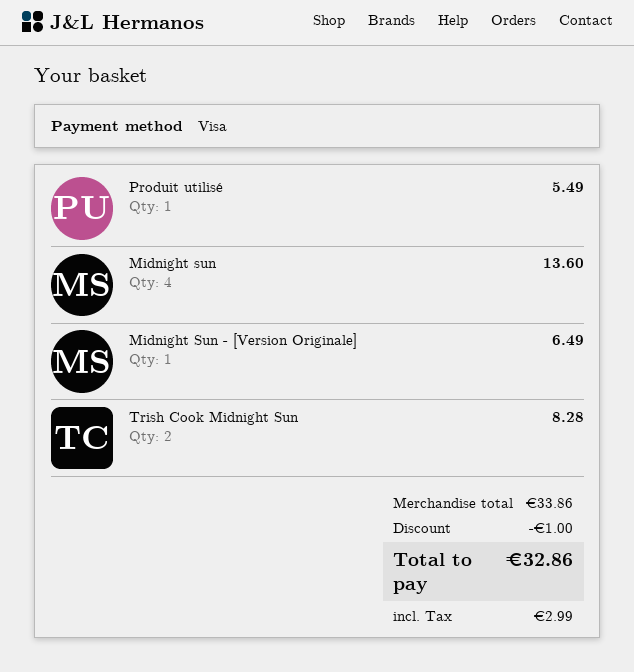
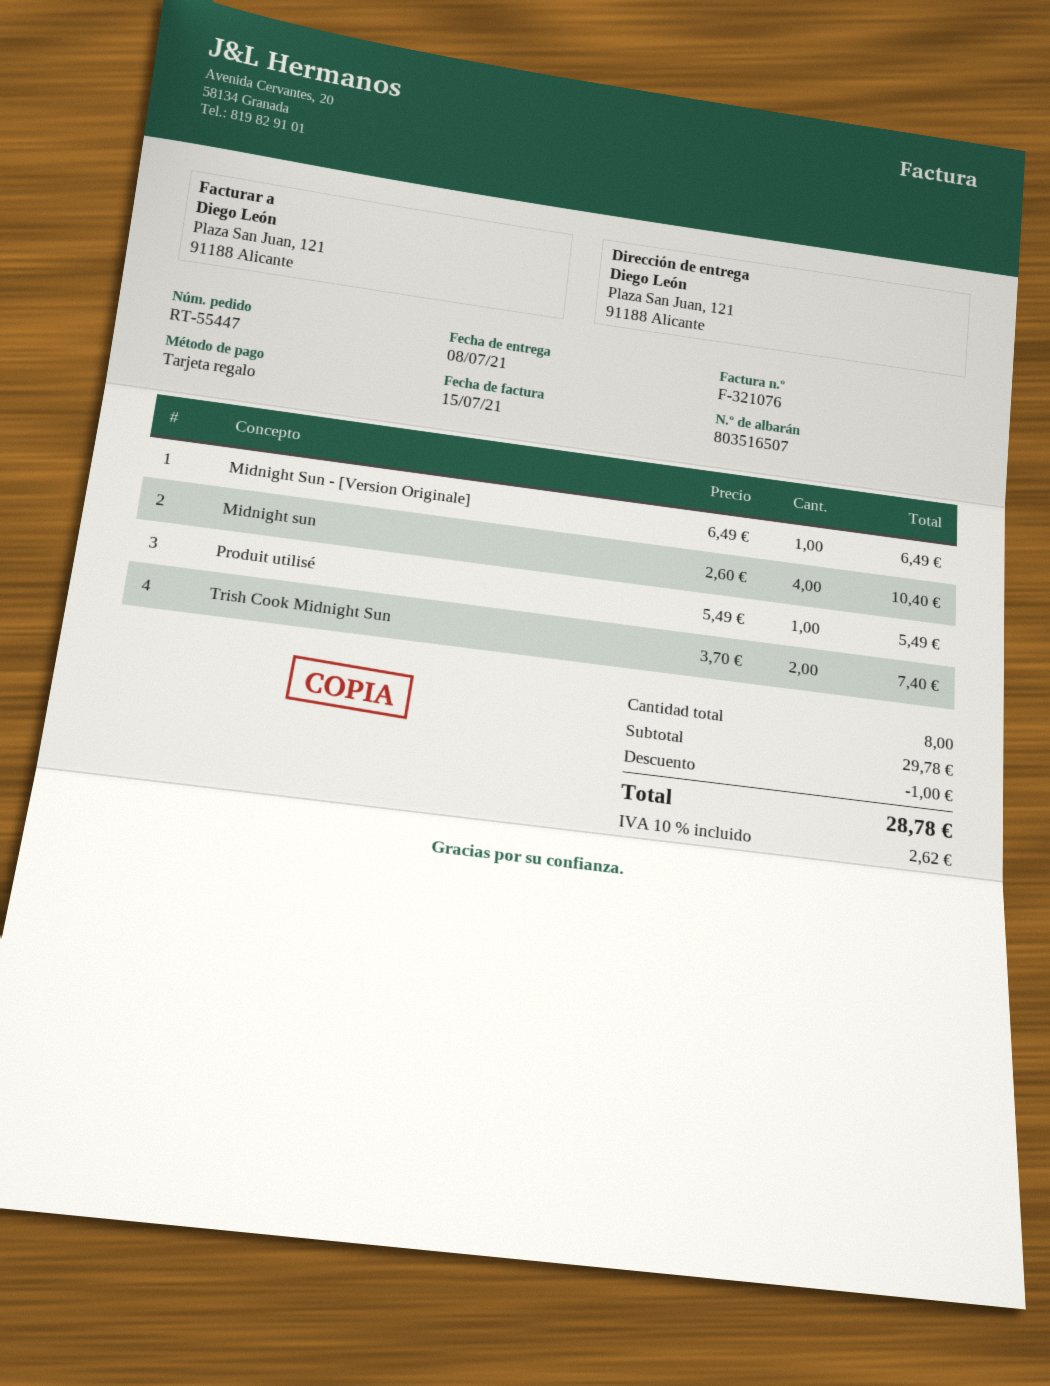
payment method: Visa -> gift card
Midnight sun: 4 for 13.60 -> 4 for 10.40
Trish Cook Midnight Sun: 2 for 8.28 -> 2 for 7.40
subtotal: 33.86 -> 29.78
tax: 2.99 -> 2.62
total: 32.86 -> 28.78

